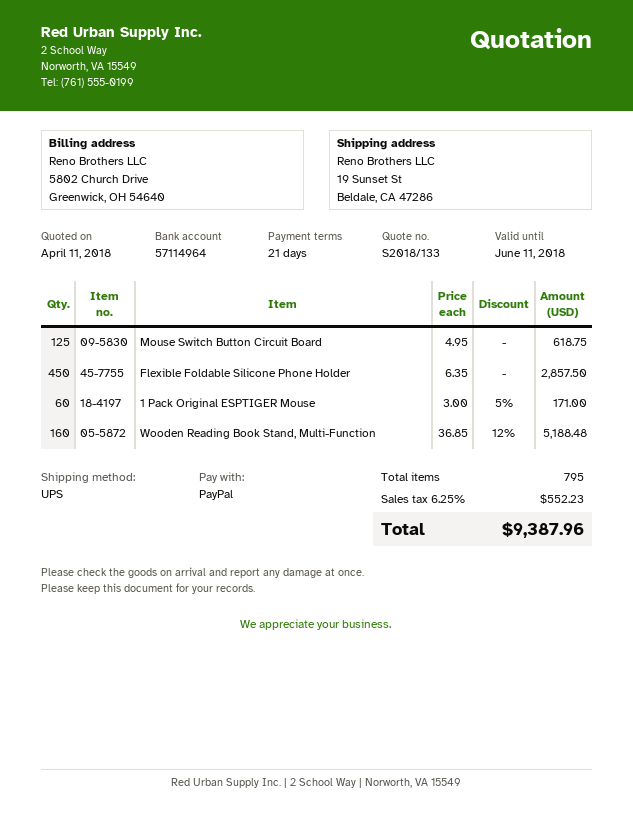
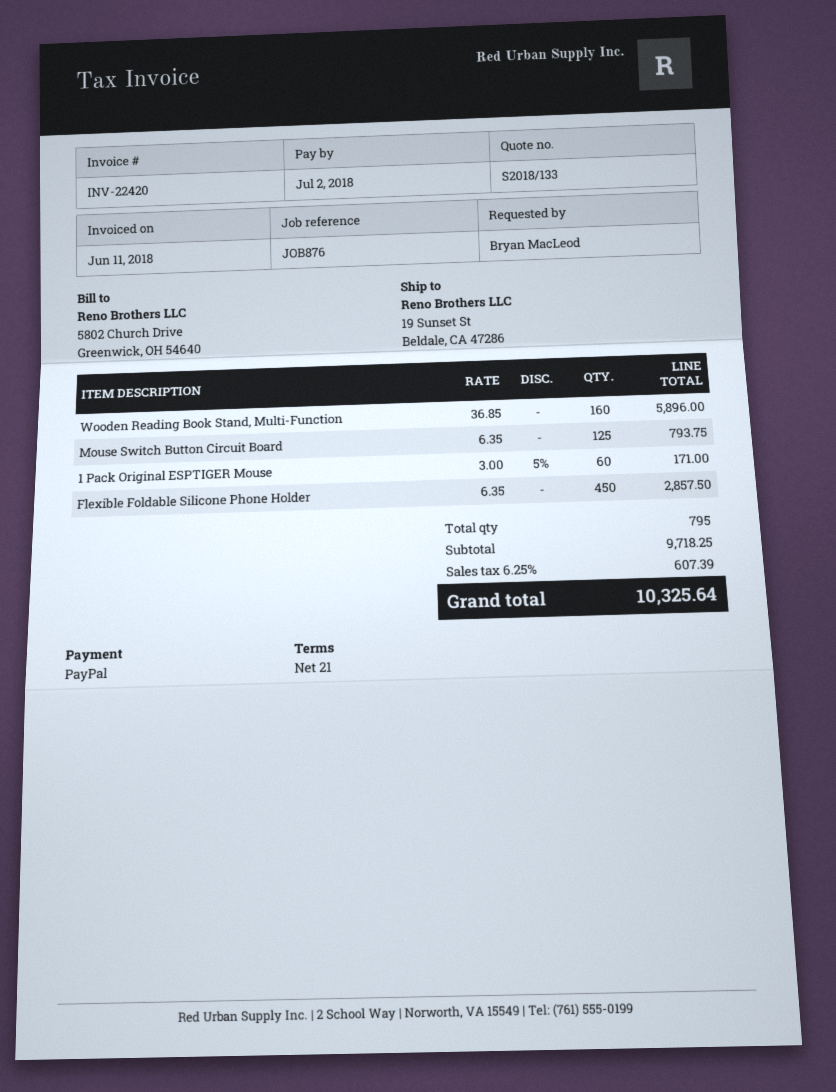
Mouse Switch Button Circuit Board: 125 x 4.95 = 618.75 -> 125 x 6.35 = 793.75
Wooden Reading Book Stand, Multi-Function: 160 x 36.85 - 12% = 5188.48 -> 160 x 36.85 = 5896.00
tax: 6.25% = 552.23 -> 6.25% = 607.39
total: 9387.96 -> 10325.64

